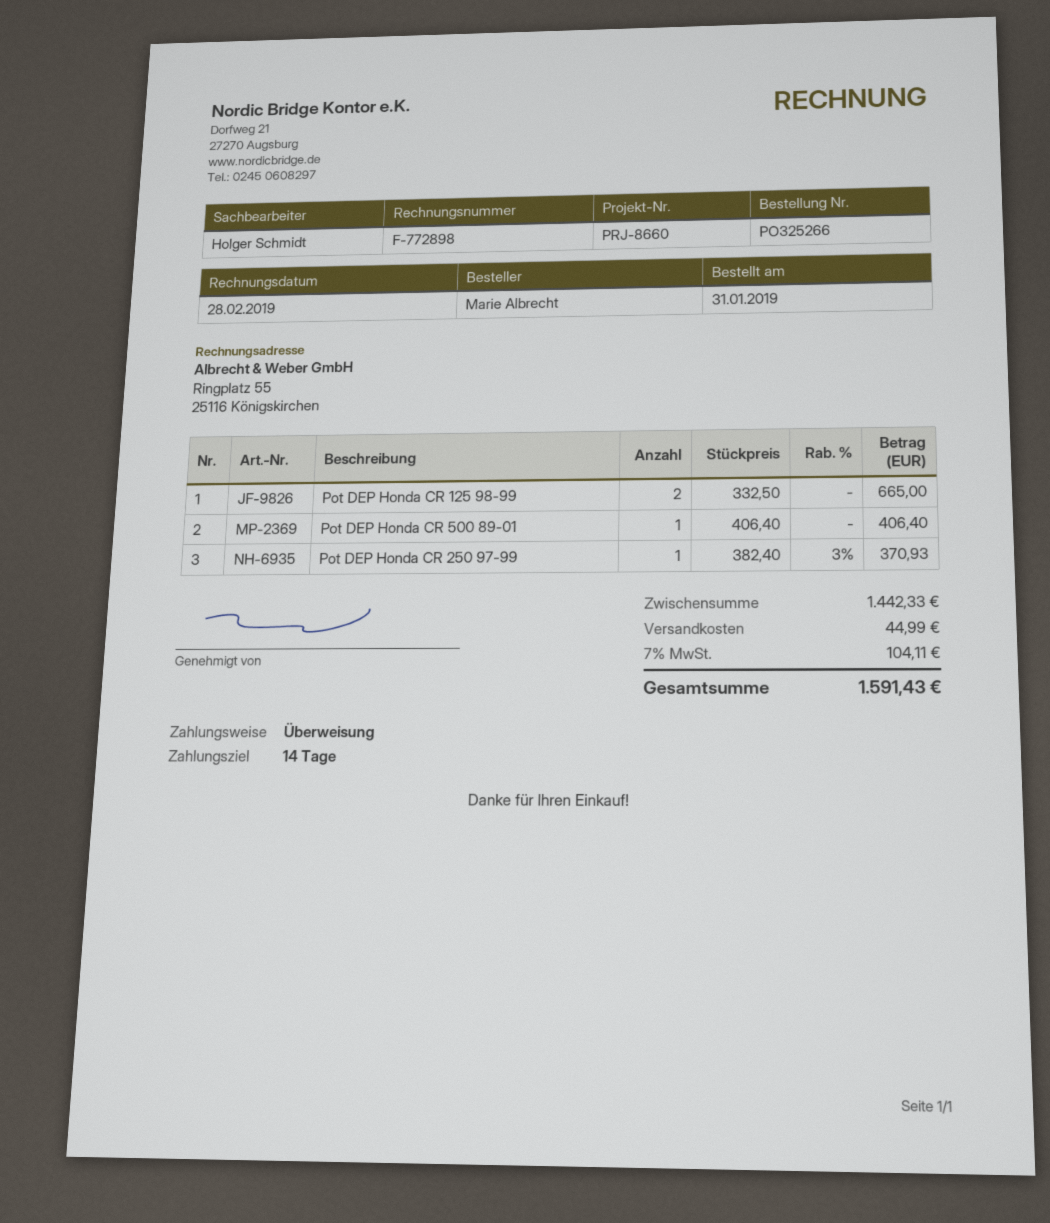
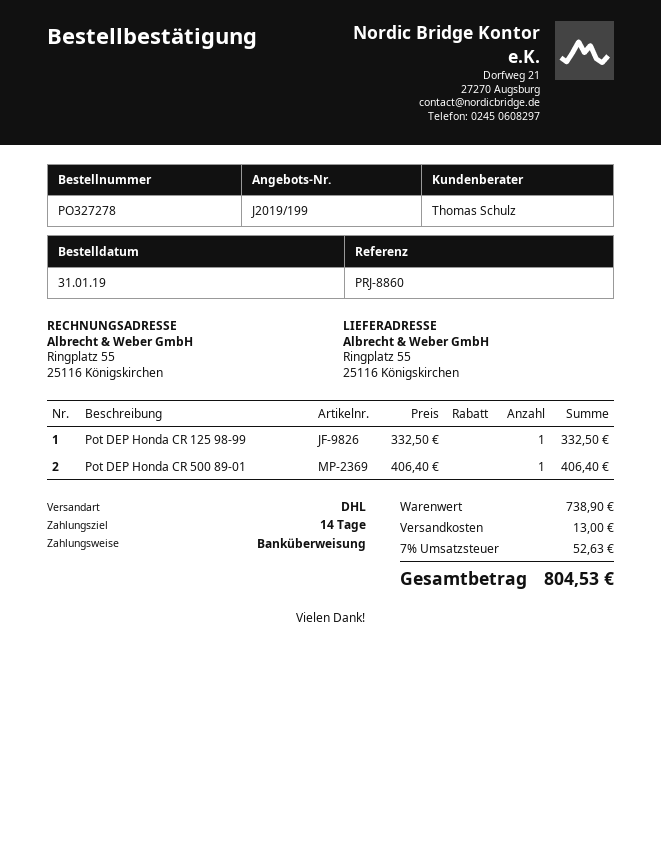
order number: PO325266 -> PO327278
reference: PRJ-8660 -> PRJ-8860
sales rep: Holger Schmidt -> Thomas Schulz
Pot DEP Honda CR 125 98-99: 2 x 332.50 = 665.00 -> 1 x 332.50 = 332.50
Pot DEP Honda CR 250 97-99: 1 x 382.40 - 3% = 370.93 -> none
subtotal: 1442.33 -> 738.90
shipping: 44.99 -> 13.00
tax: 7% = 104.11 -> 7% = 52.63
total: 1591.43 -> 804.53

